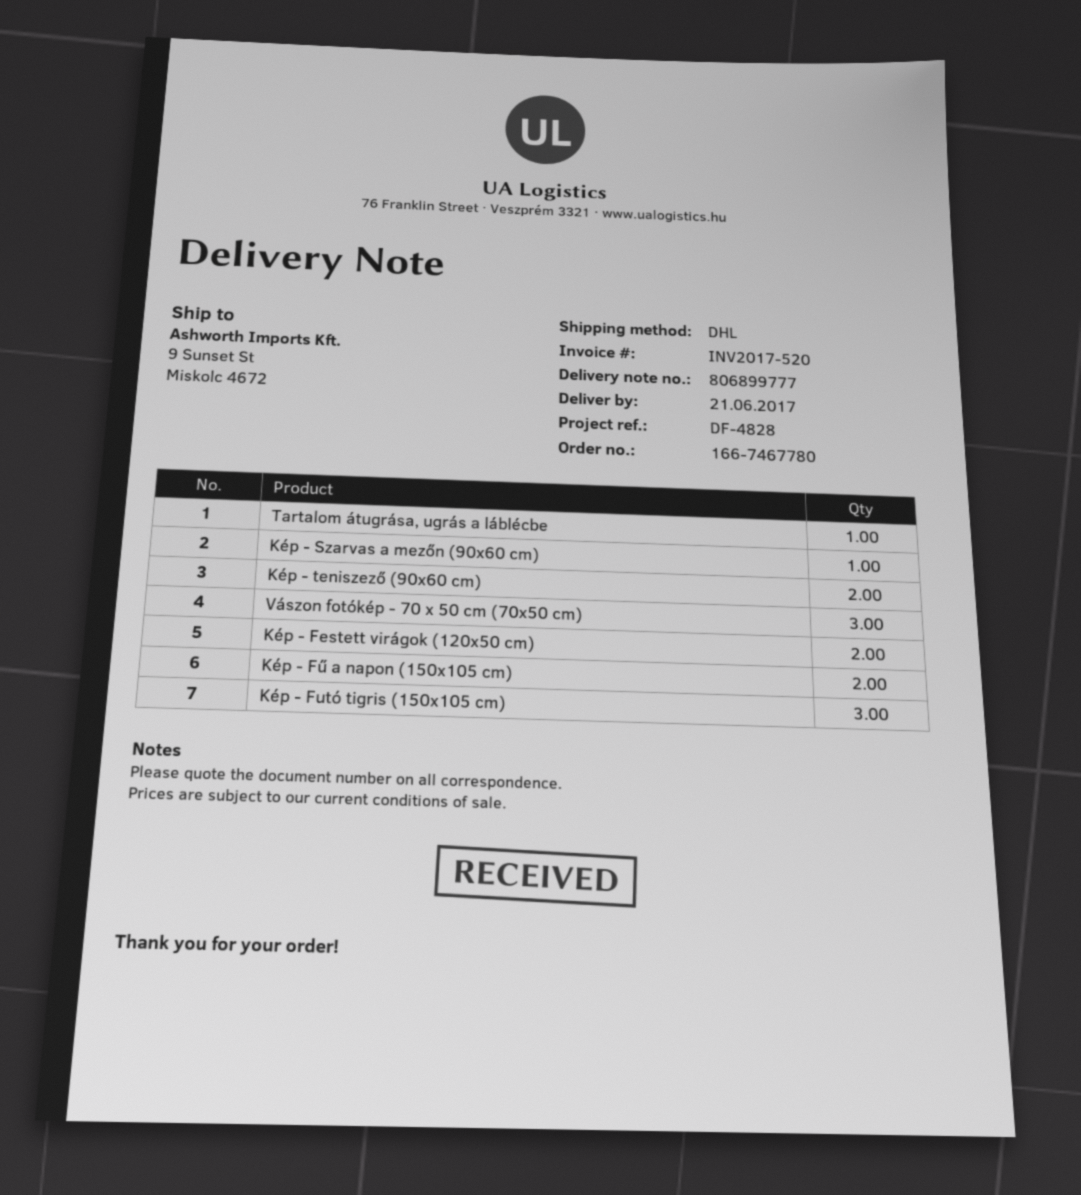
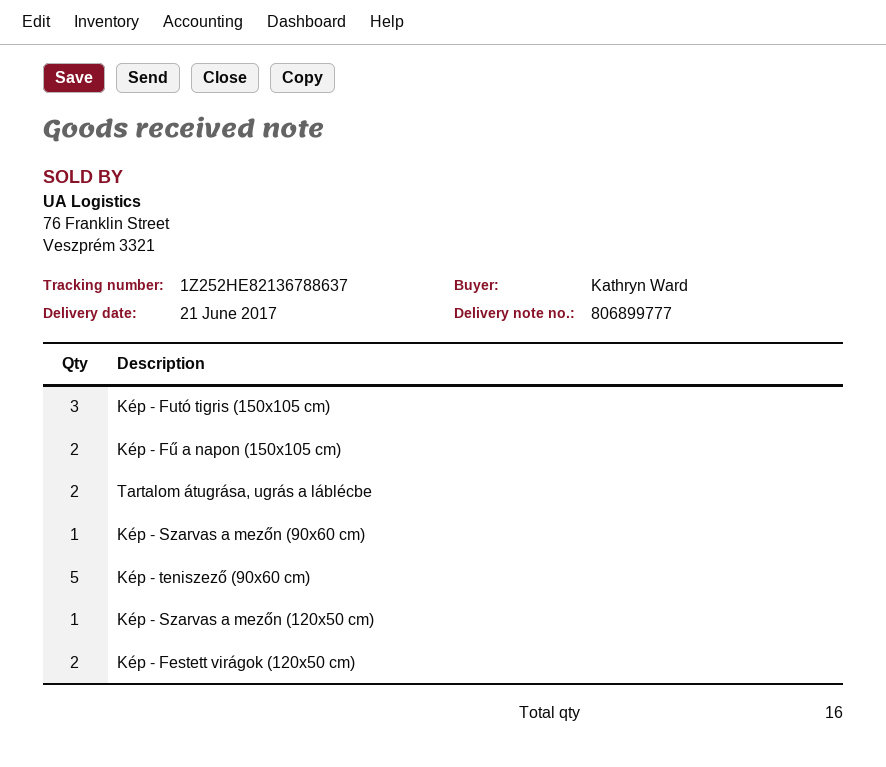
Tartalom átugrása, ugrás a láblécbe: 1 -> 2
Kép - teniszező (90x60 cm): 2 -> 5
Vászon fotókép - 70 x 50 cm (70x50 cm): 3 -> none
Kép - Szarvas a mezőn (120x50 cm): none -> 1

